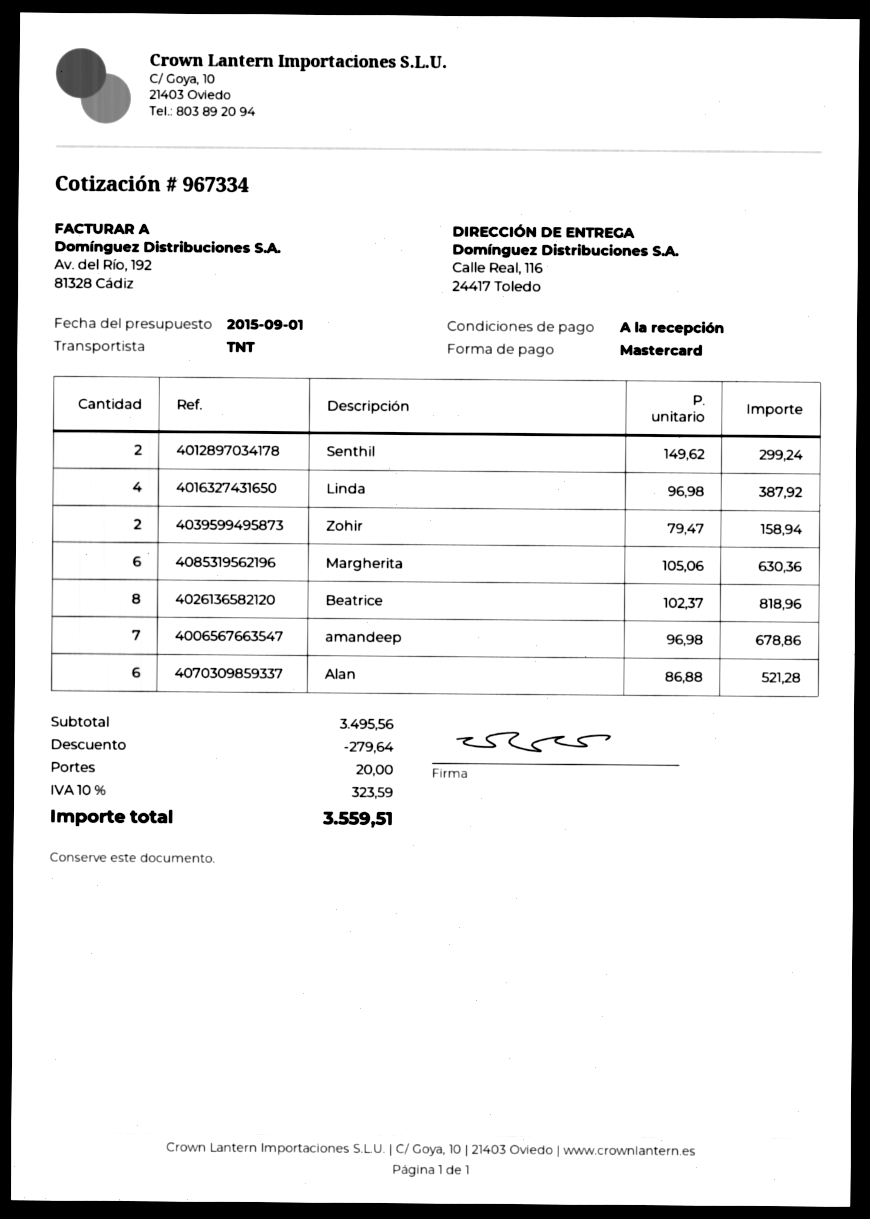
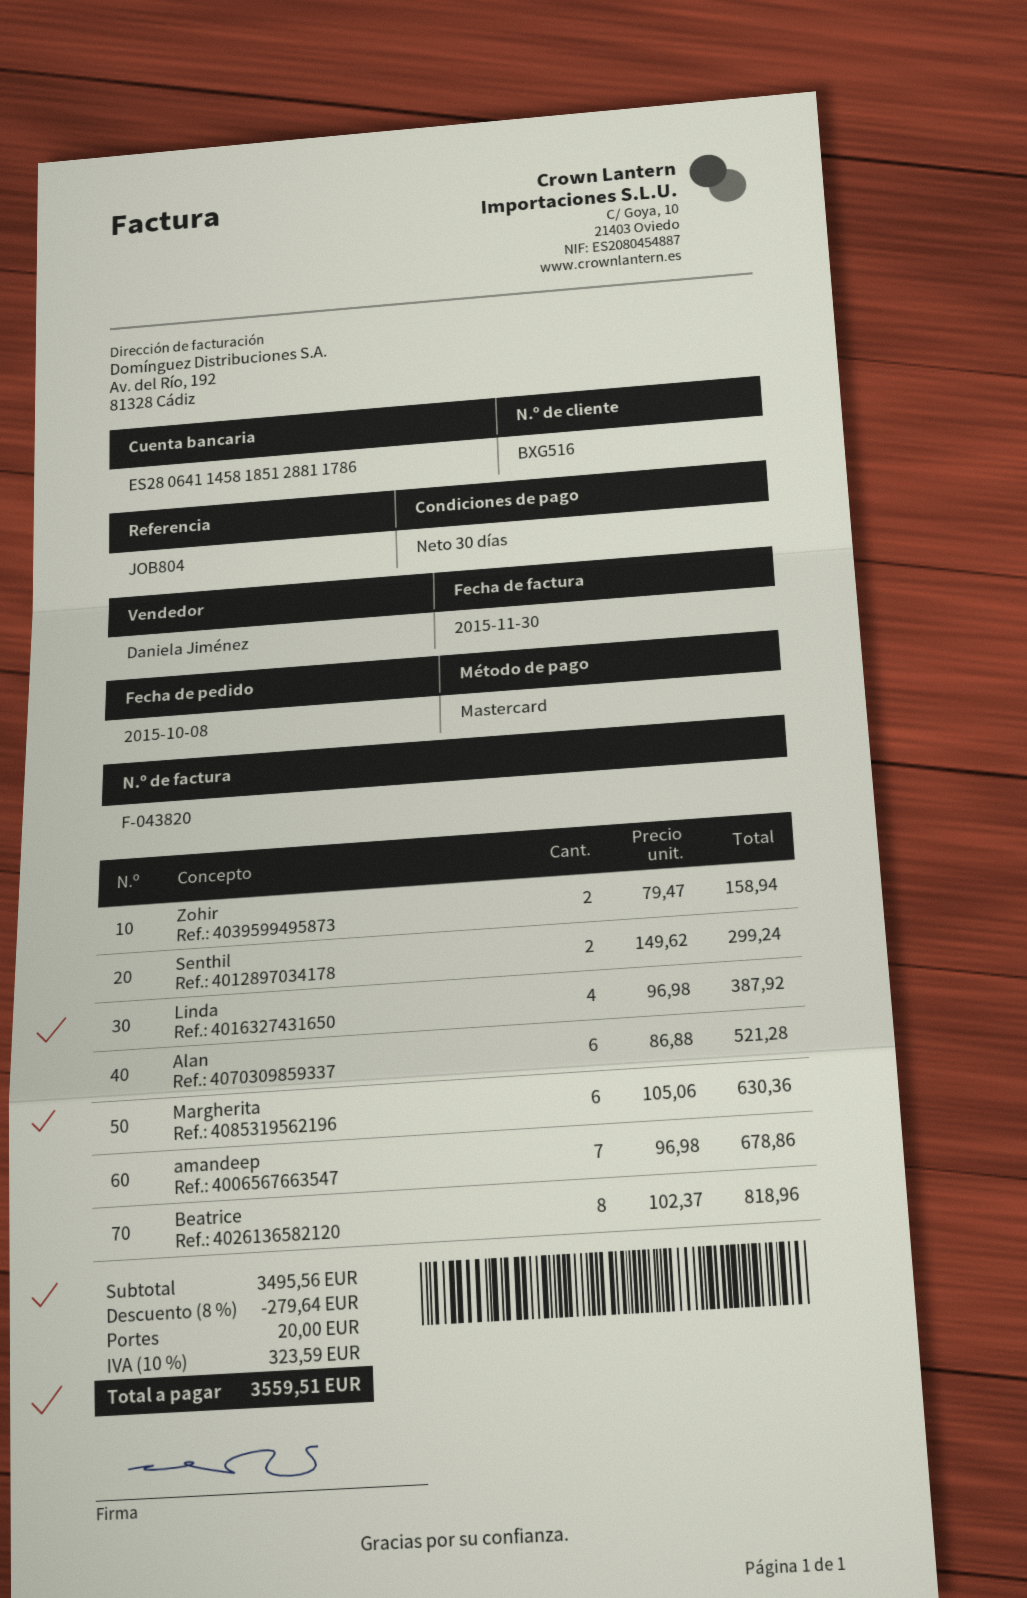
payment terms: on receipt -> 30 days

